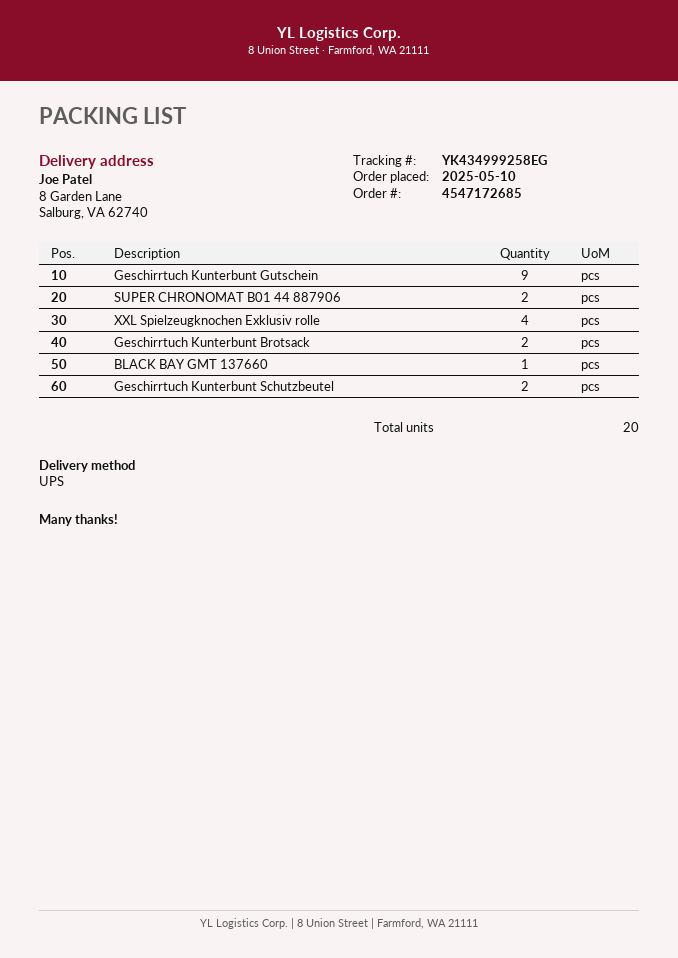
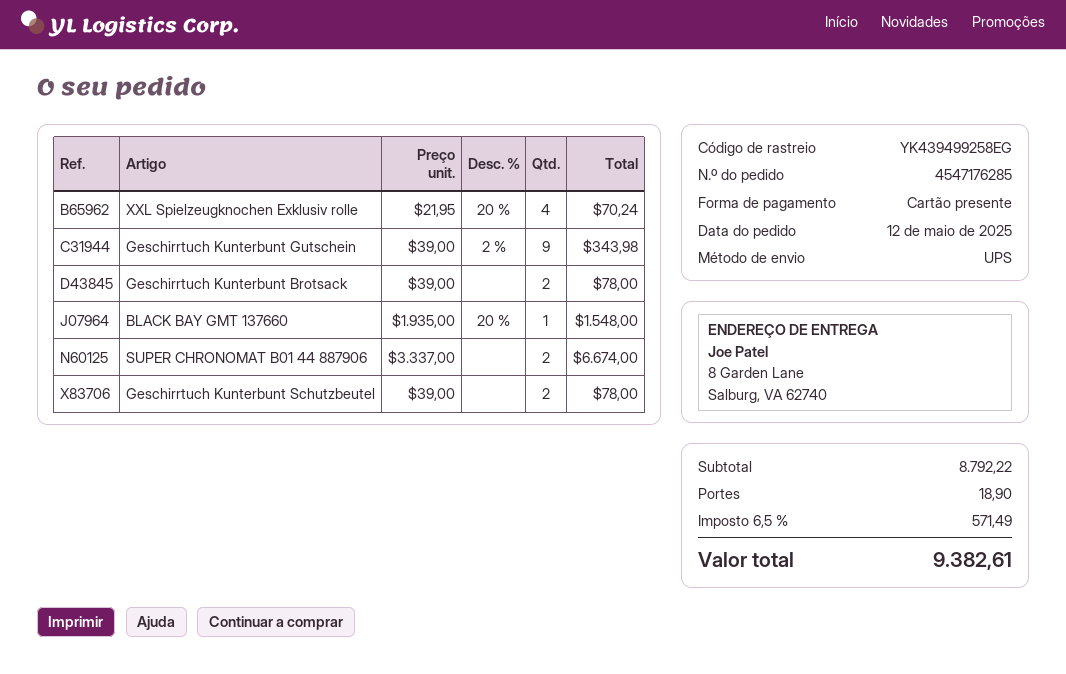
order number: 4547172685 -> 4547176285
order date: 2025-05-10 -> 2025-05-12
tracking number: YK434999258EG -> YK439499258EG

